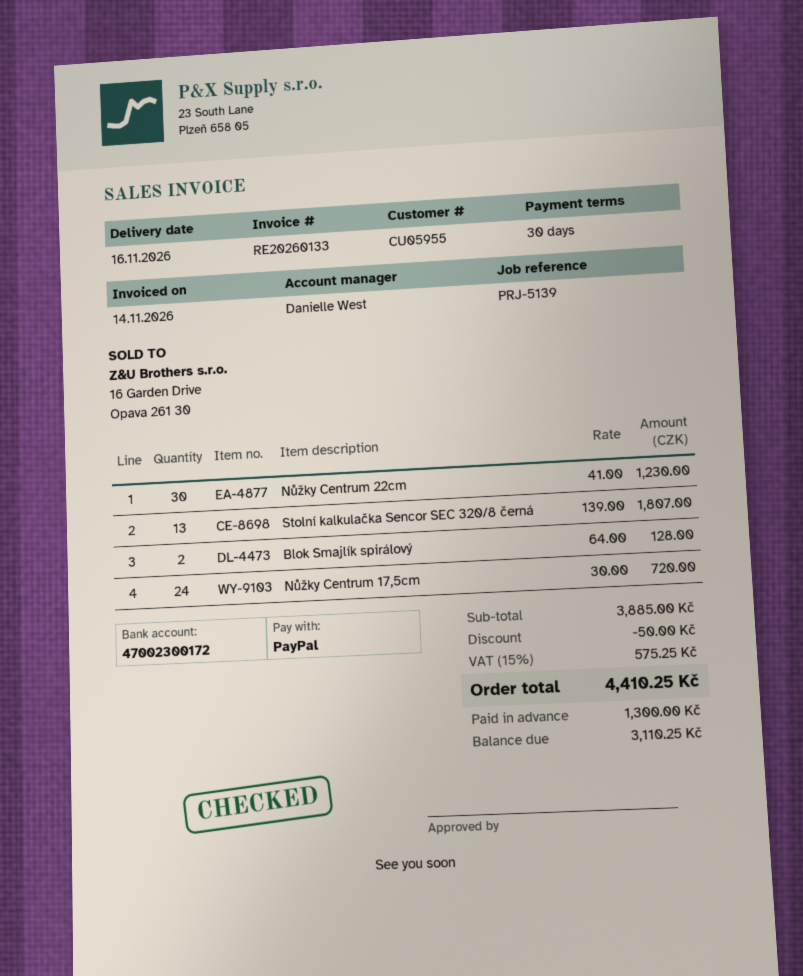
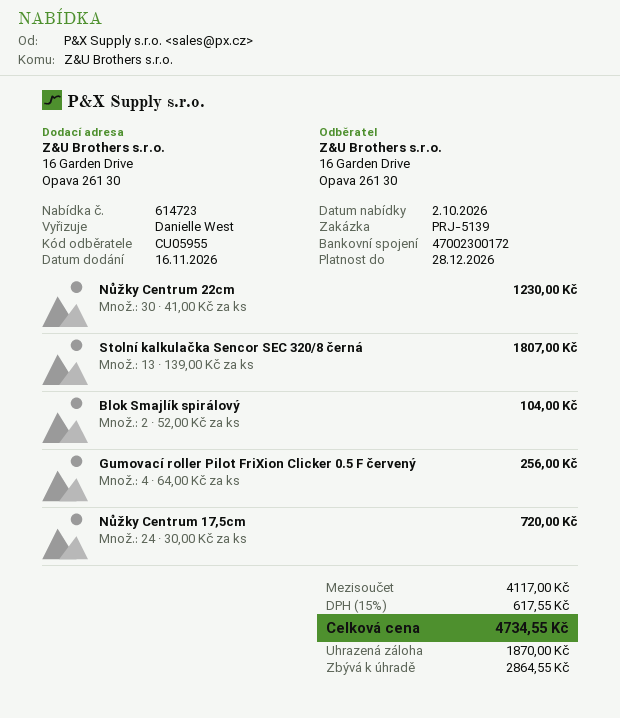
Blok Smajlík spirálový: 2 x 64.00 = 128.00 -> 2 x 52.00 = 104.00
Gumovací roller Pilot FriXion Clicker 0.5 F červený: none -> 4 x 64.00 = 256.00
subtotal: 3885.00 -> 4117.00
discount: 50.00 -> none
tax: 15% = 575.25 -> 15% = 617.55
total: 4410.25 -> 4734.55
deposit: 1300.00 -> 1870.00
balance: 3110.25 -> 2864.55

